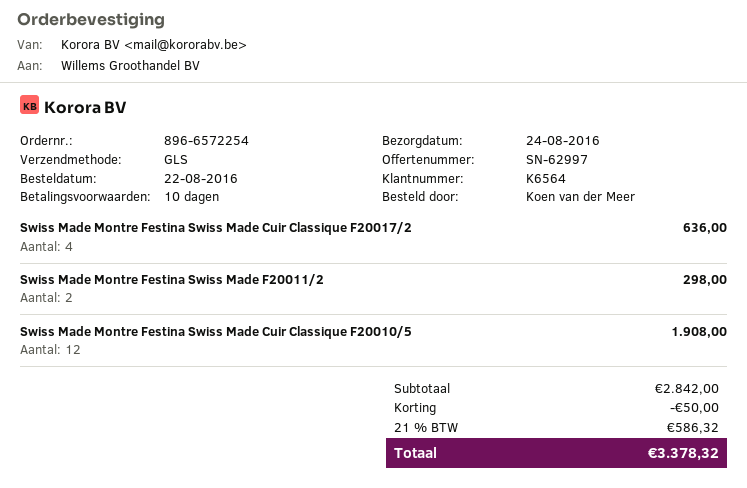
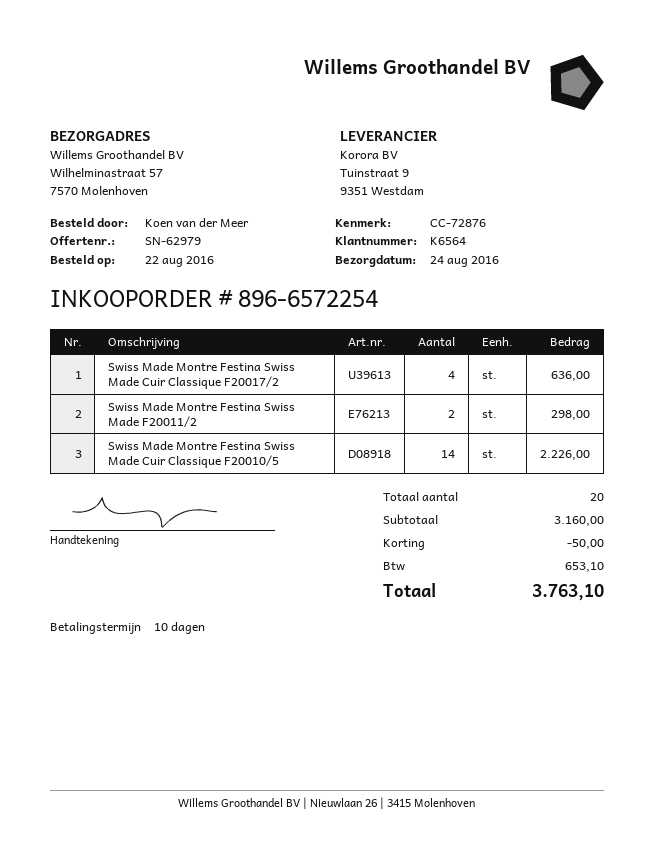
quote number: SN-62997 -> SN-62979
Swiss Made Montre Festina Swiss Made Cuir Classique F20010/5: 12 for 1908.00 -> 14 for 2226.00
subtotal: 2842.00 -> 3160.00
tax: 586.32 -> 653.10
total: 3378.32 -> 3763.10

